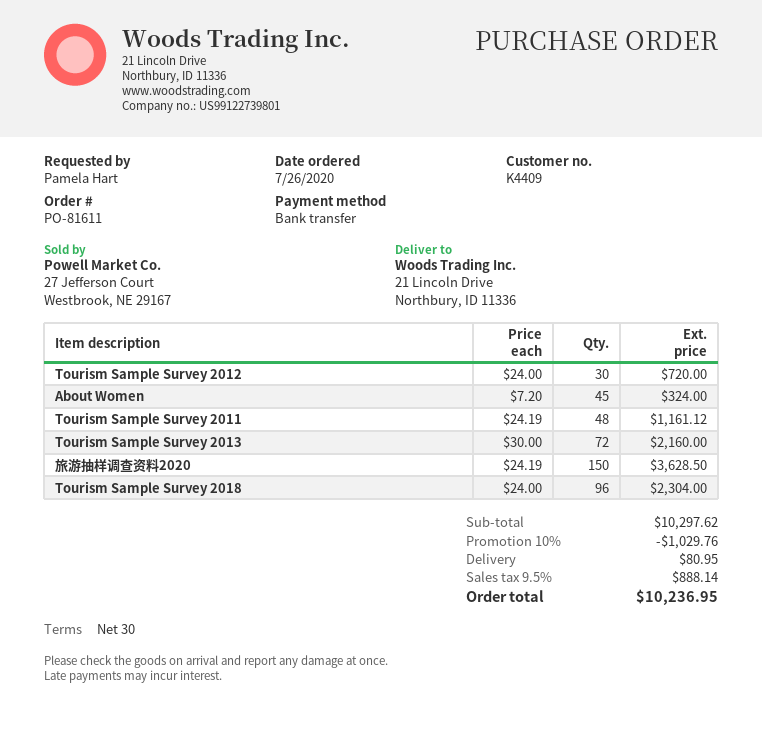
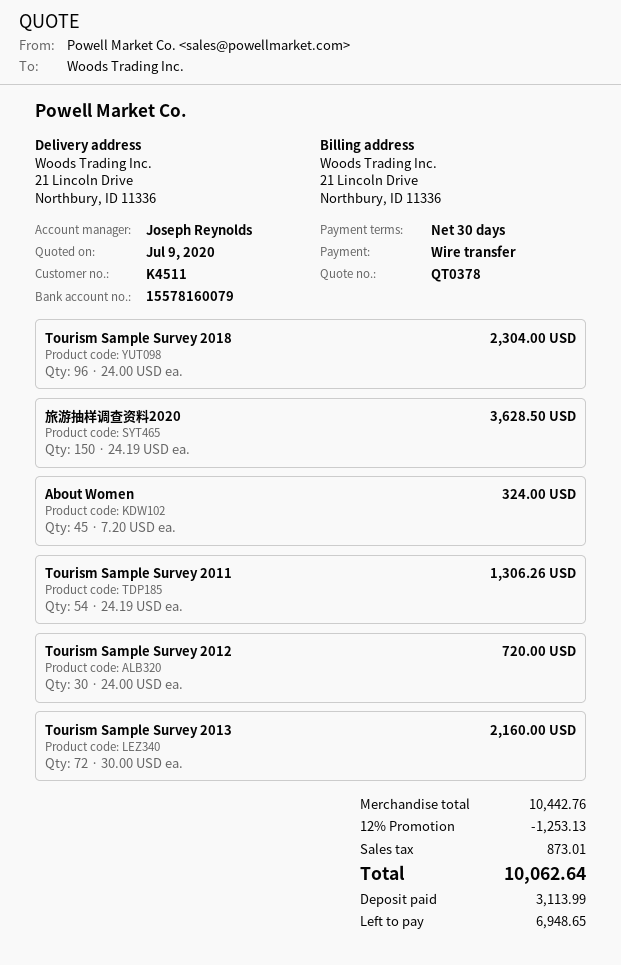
customer number: K4409 -> K4511
Tourism Sample Survey 2011: 48 x 24.19 = 1161.12 -> 54 x 24.19 = 1306.26
subtotal: 10297.62 -> 10442.76
discount: 10% = 1029.76 -> 12% = 1253.13
shipping: 80.95 -> none
tax: 888.14 -> 873.01
total: 10236.95 -> 10062.64

